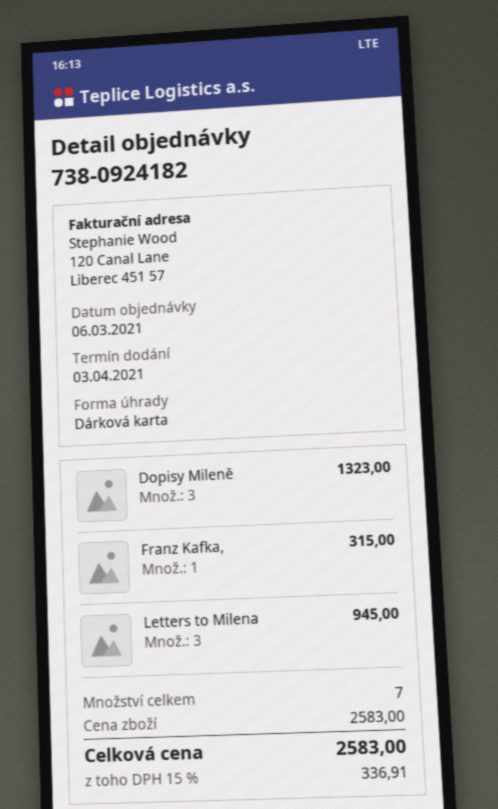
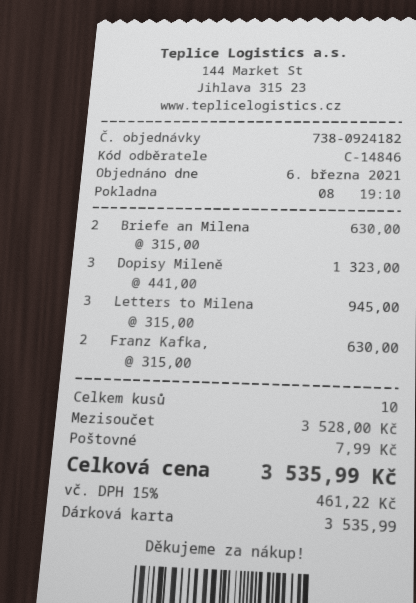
Franz Kafka,: 1 for 315.00 -> 2 for 630.00
Briefe an Milena: none -> 2 for 630.00
total quantity: 7 -> 10
subtotal: 2583.00 -> 3528.00
shipping: none -> 7.99
tax: 15% = 336.91 -> 15% = 461.22
total: 2583.00 -> 3535.99

